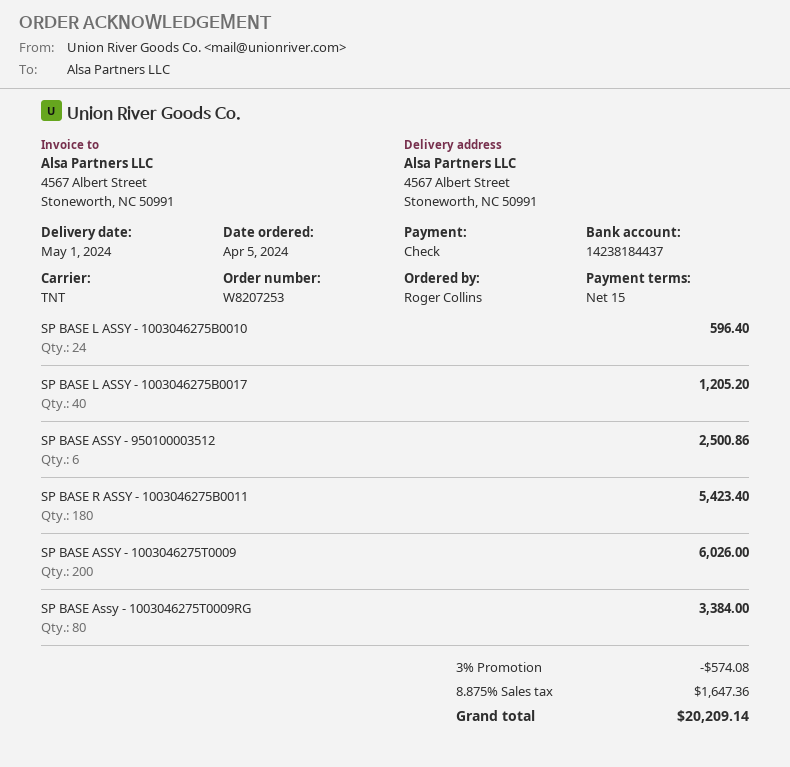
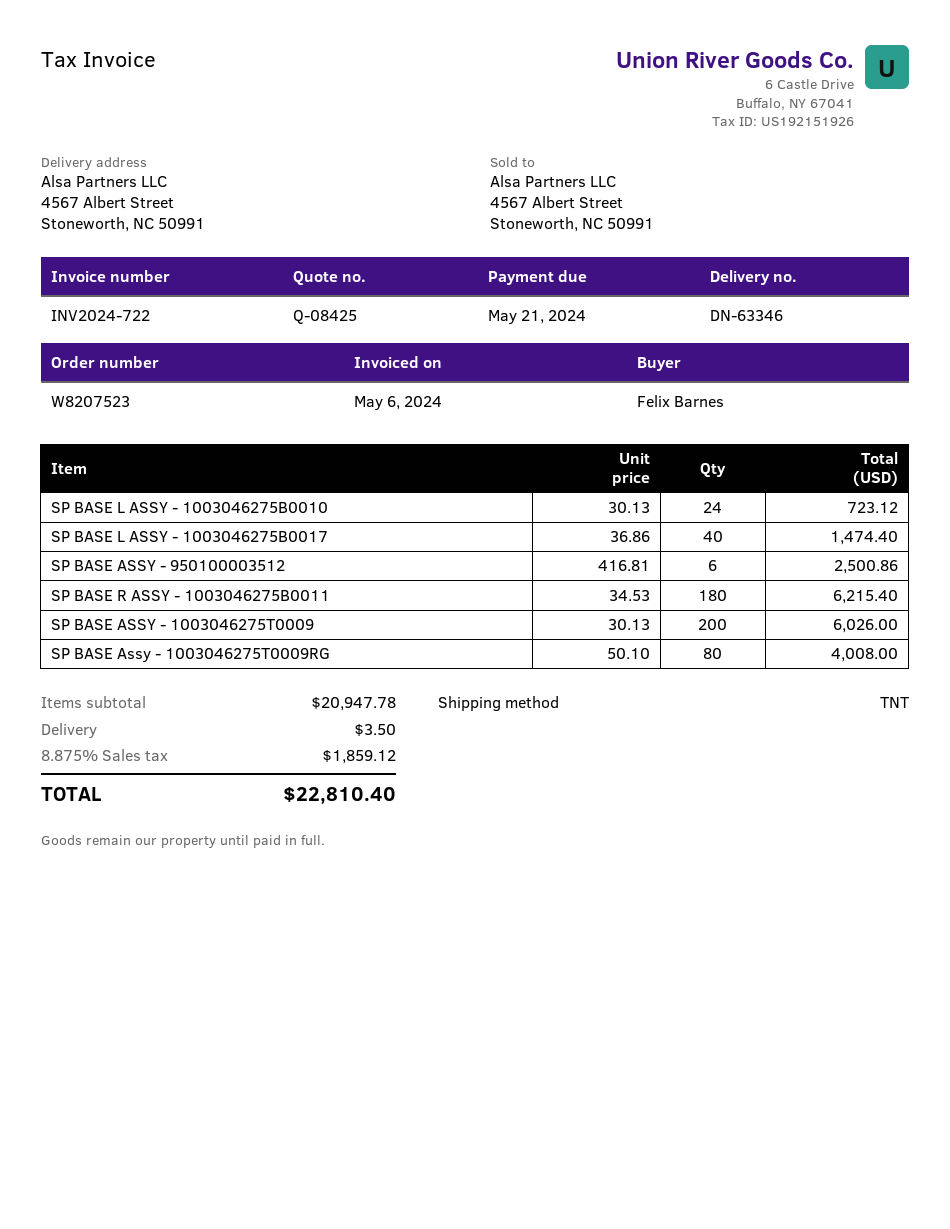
order number: W8207253 -> W8207523
ordered by: Roger Collins -> Felix Barnes
SP BASE L ASSY - 1003046275B0010: 24 for 596.40 -> 24 for 723.12
SP BASE L ASSY - 1003046275B0017: 40 for 1205.20 -> 40 for 1474.40
SP BASE R ASSY - 1003046275B0011: 180 for 5423.40 -> 180 for 6215.40
SP BASE Assy - 1003046275T0009RG: 80 for 3384.00 -> 80 for 4008.00
discount: 3% = 574.08 -> none
shipping: none -> 3.50
tax: 8.875% = 1647.36 -> 8.875% = 1859.12
total: 20209.14 -> 22810.40

